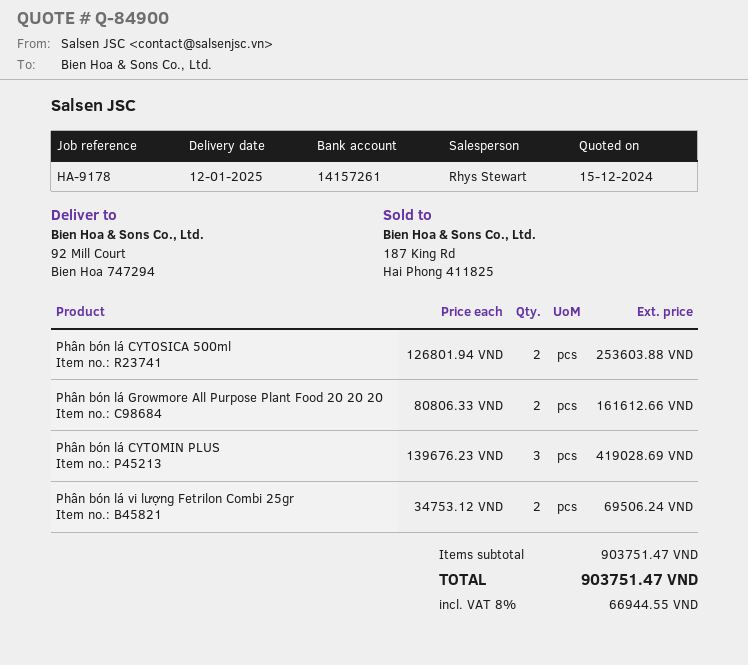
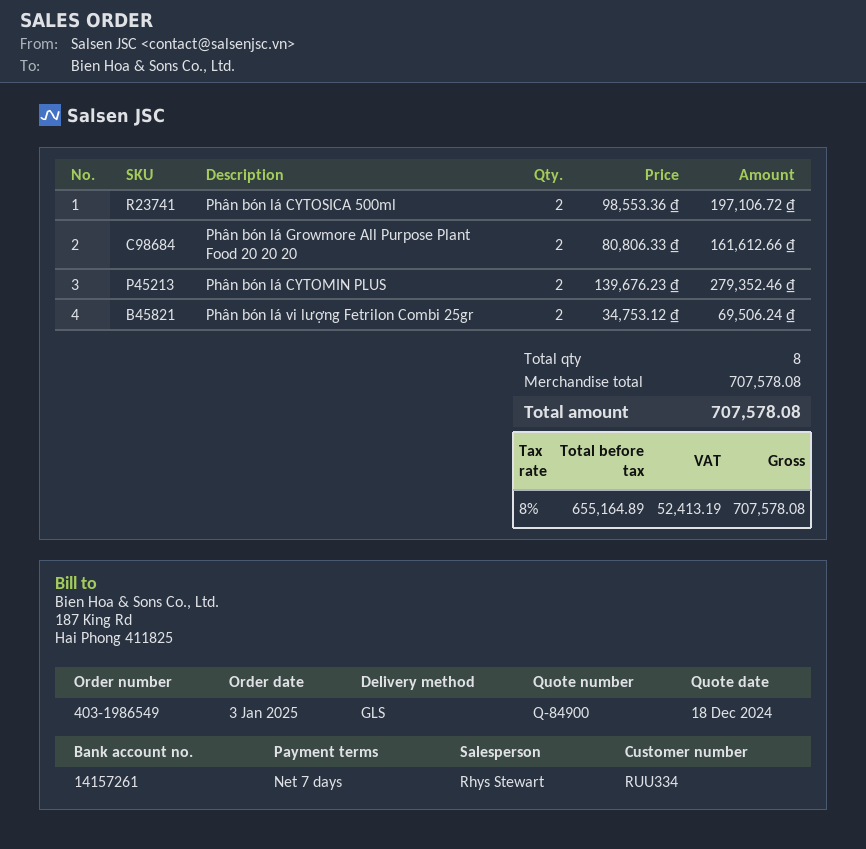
quote date: 2024-12-15 -> 2024-12-18
Phân bón lá CYTOSICA 500ml: 2 x 126801.94 = 253603.88 -> 2 x 98553.36 = 197106.72
Phân bón lá CYTOMIN PLUS: 3 x 139676.23 = 419028.69 -> 2 x 139676.23 = 279352.46
subtotal: 903751.47 -> 707578.08
tax: 8% = 66944.55 -> 8% = 52413.19
total: 903751.47 -> 707578.08

